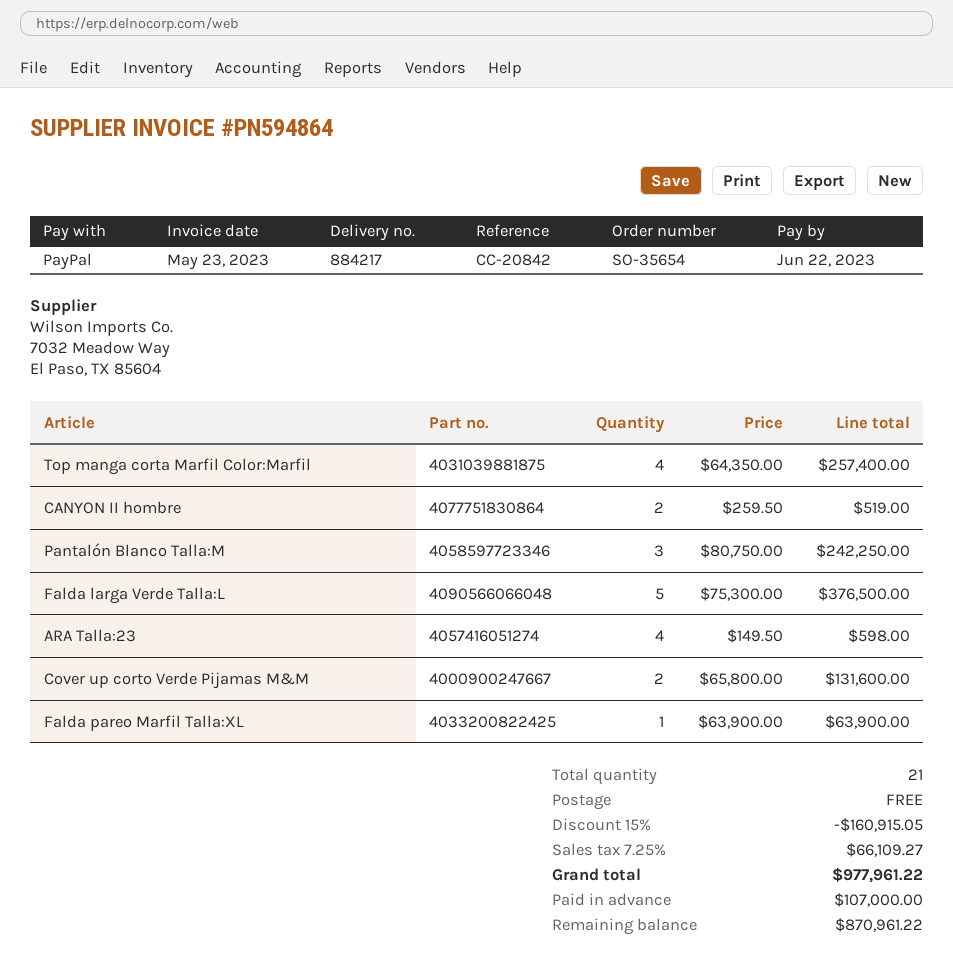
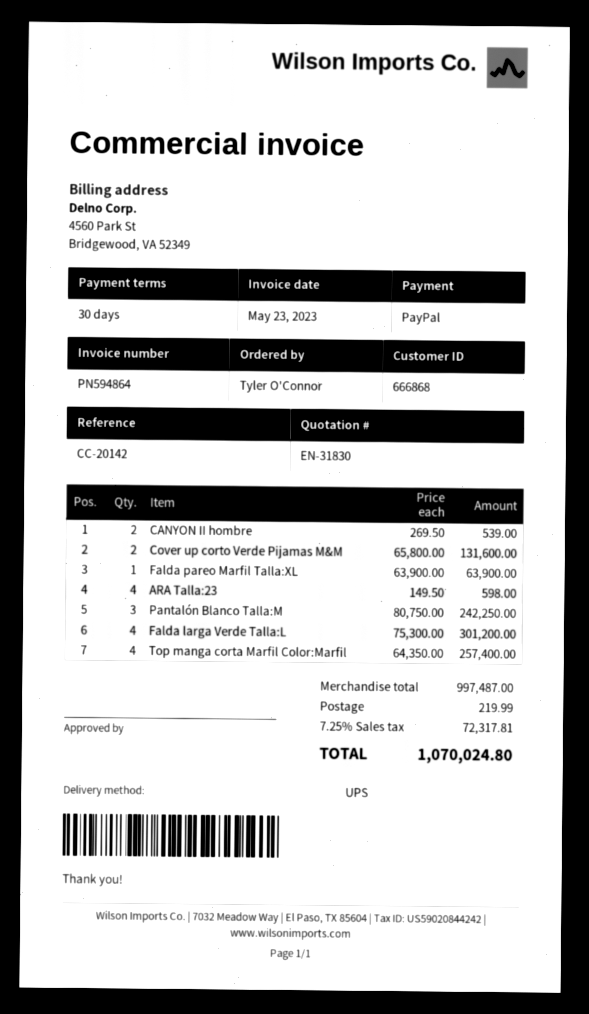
reference: CC-20842 -> CC-20142
CANYON II hombre: 2 x 259.50 = 519.00 -> 2 x 269.50 = 539.00
Falda larga Verde Talla:L: 5 x 75300.00 = 376500.00 -> 4 x 75300.00 = 301200.00
discount: 15% = 160915.05 -> none
shipping: 0.00 -> 219.99
tax: 7.25% = 66109.27 -> 7.25% = 72317.81
total: 977961.22 -> 1070024.80

